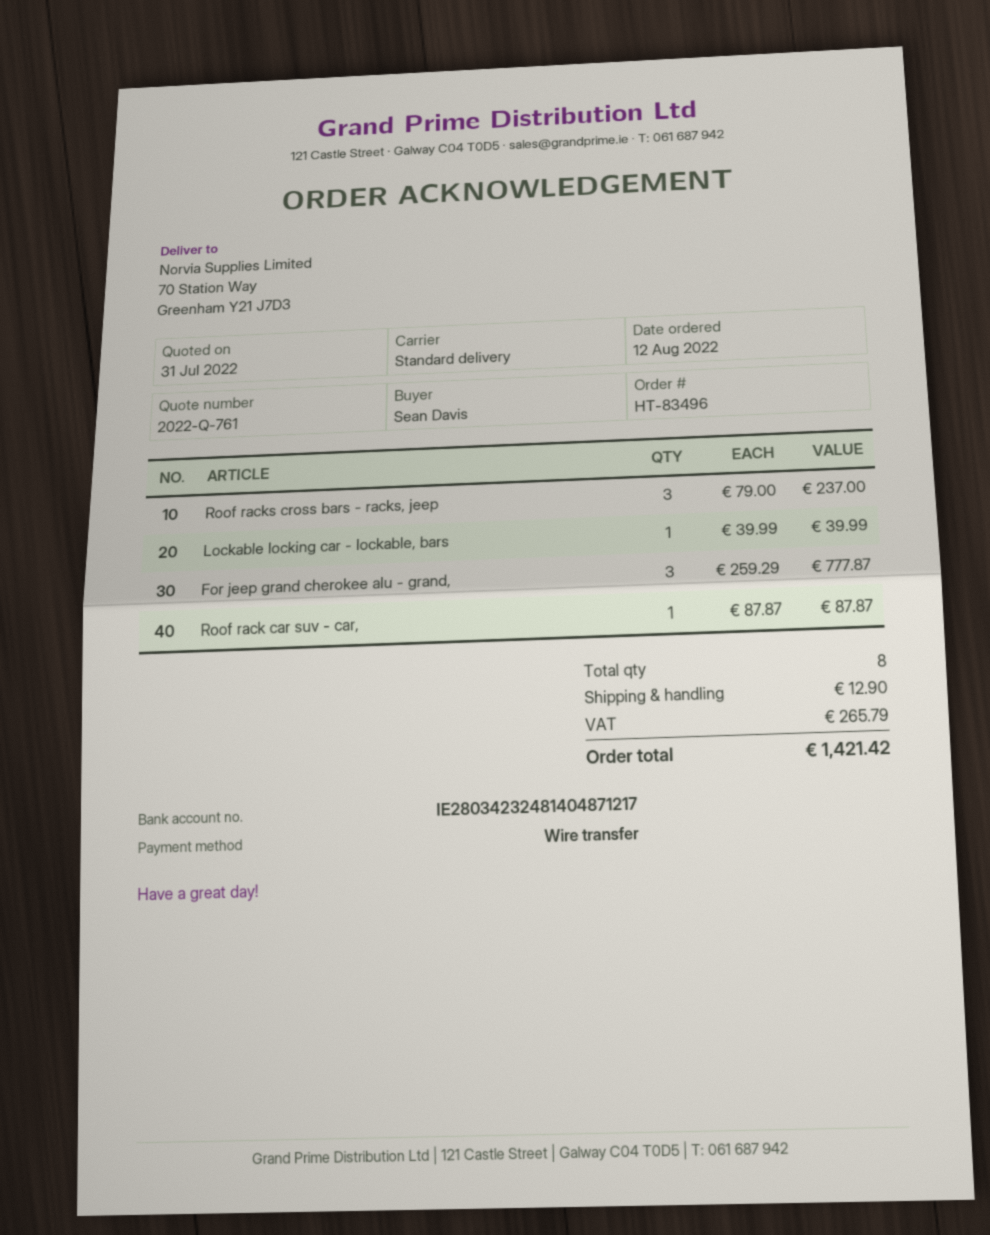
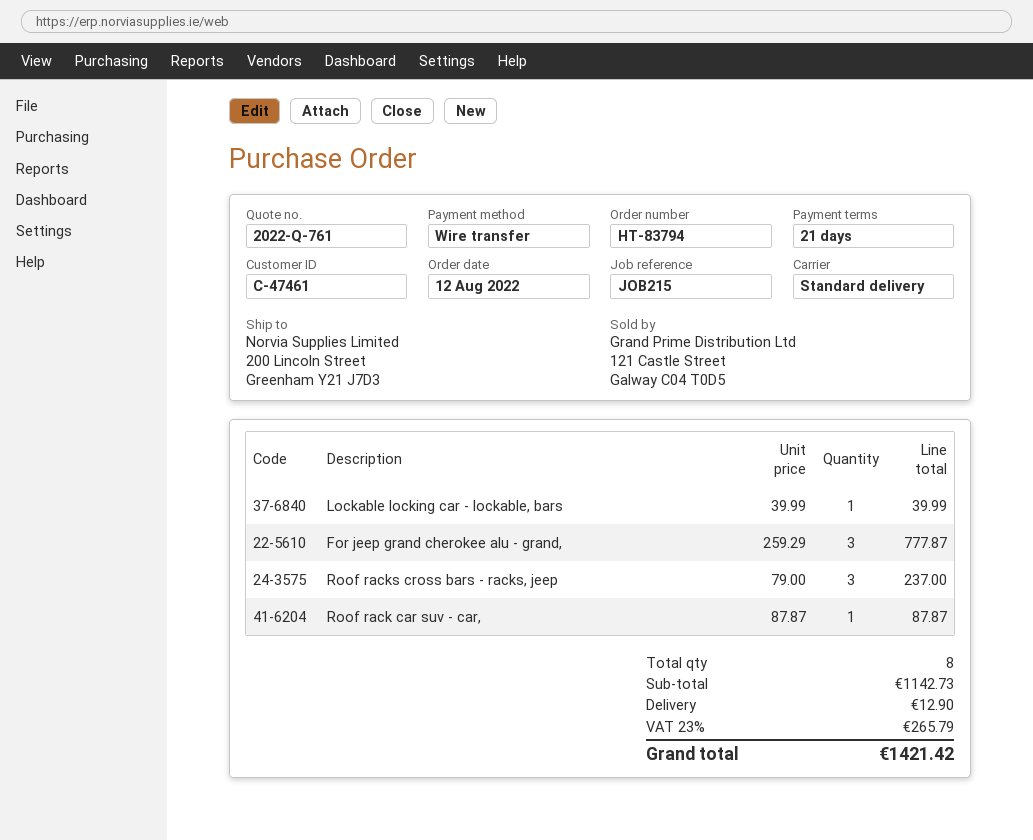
order number: HT-83496 -> HT-83794
ship to: 70 Station Way, Greenham Y21 J7D3 -> 200 Lincoln Street, Greenham Y21 J7D3

